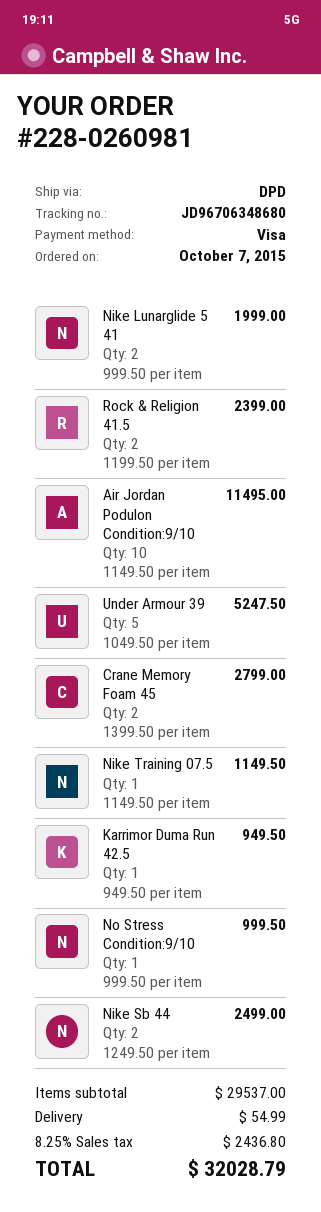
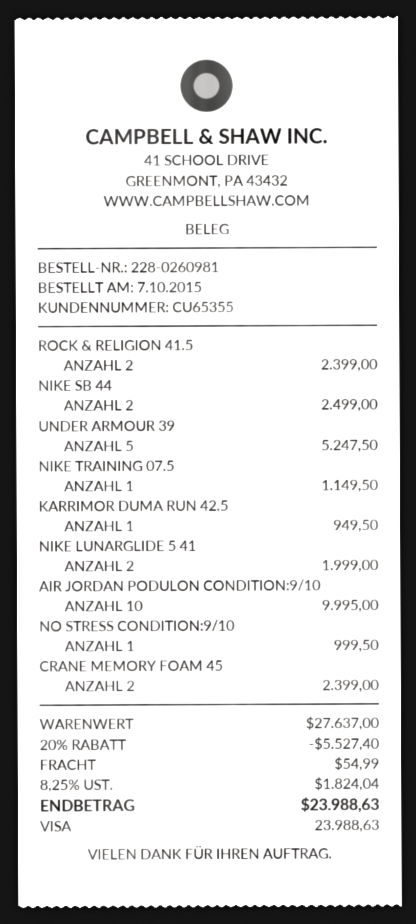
Air Jordan Podulon Condition:9/10: 10 for 11495.00 -> 10 for 9995.00
Crane Memory Foam 45: 2 for 2799.00 -> 2 for 2399.00
subtotal: 29537.00 -> 27637.00
discount: none -> 20% = 5527.40
tax: 8.25% = 2436.80 -> 8.25% = 1824.04
total: 32028.79 -> 23988.63

